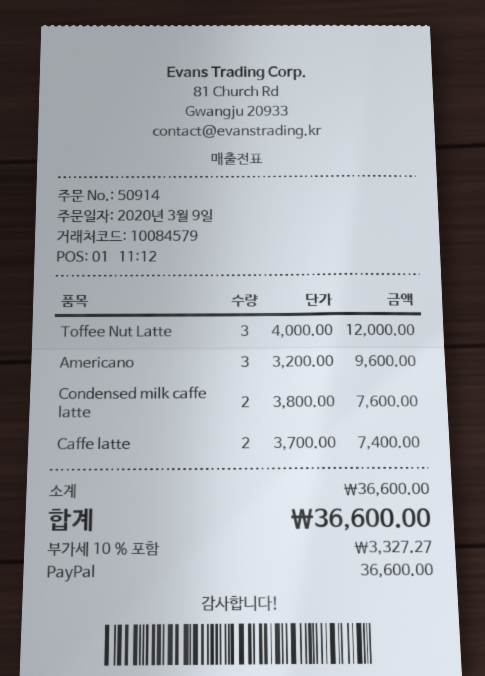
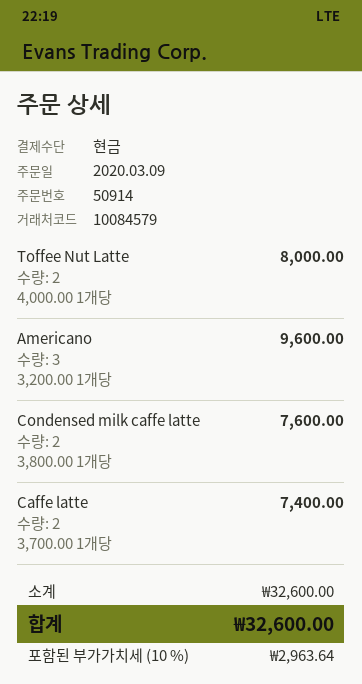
payment method: PayPal -> cash
Toffee Nut Latte: 3 x 4000.00 = 12000.00 -> 2 x 4000.00 = 8000.00
subtotal: 36600.00 -> 32600.00
tax: 10% = 3327.27 -> 10% = 2963.64
total: 36600.00 -> 32600.00

